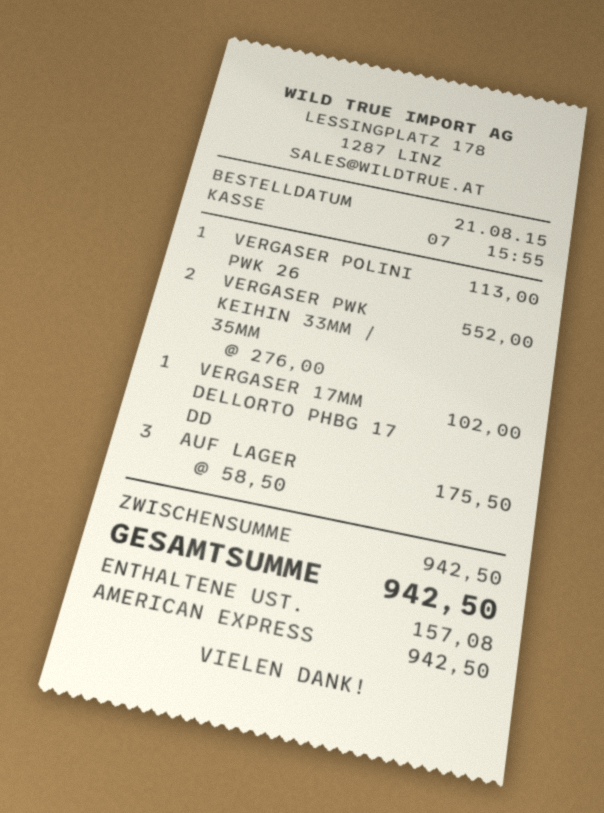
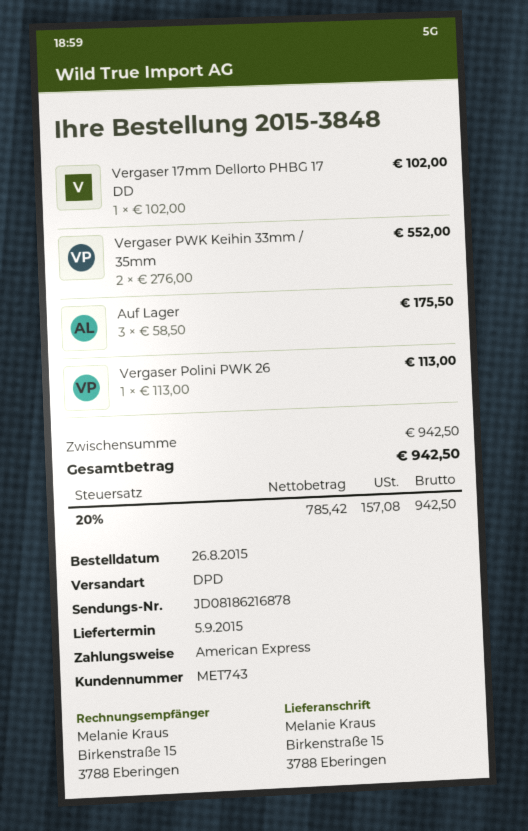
order date: 2015-08-21 -> 2015-08-26

